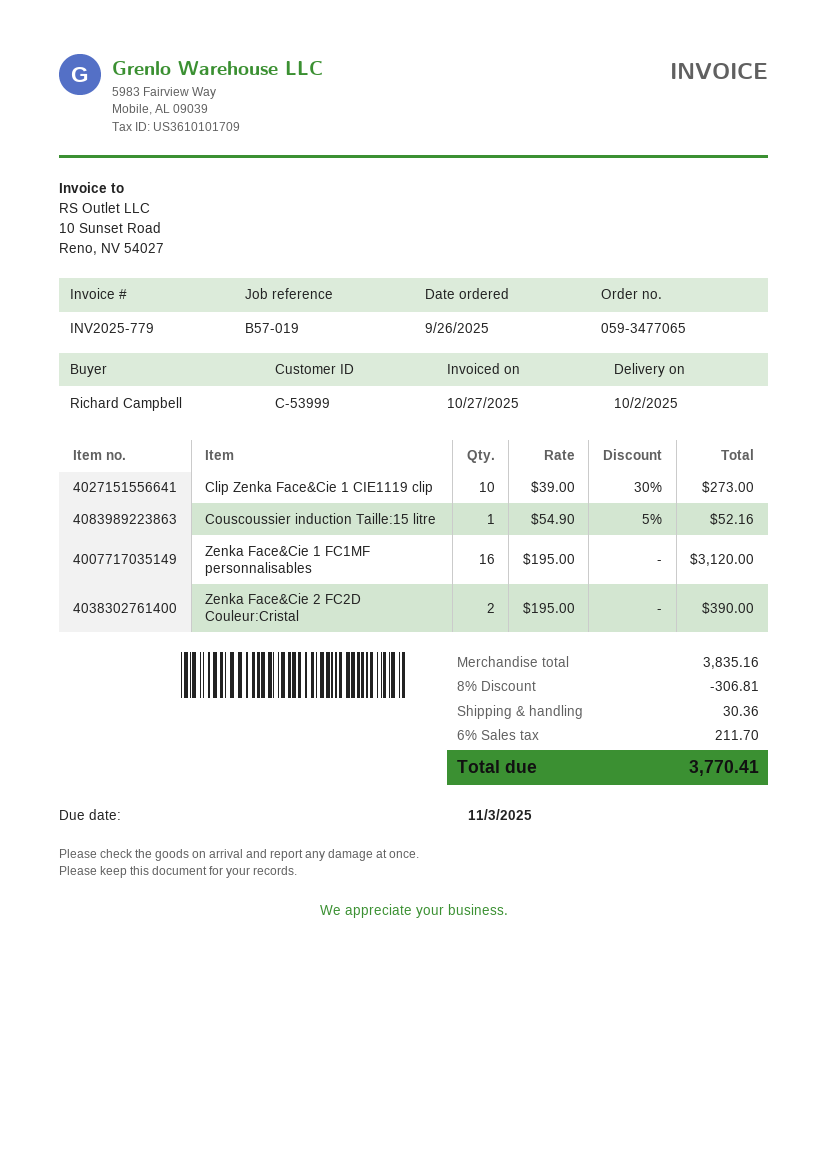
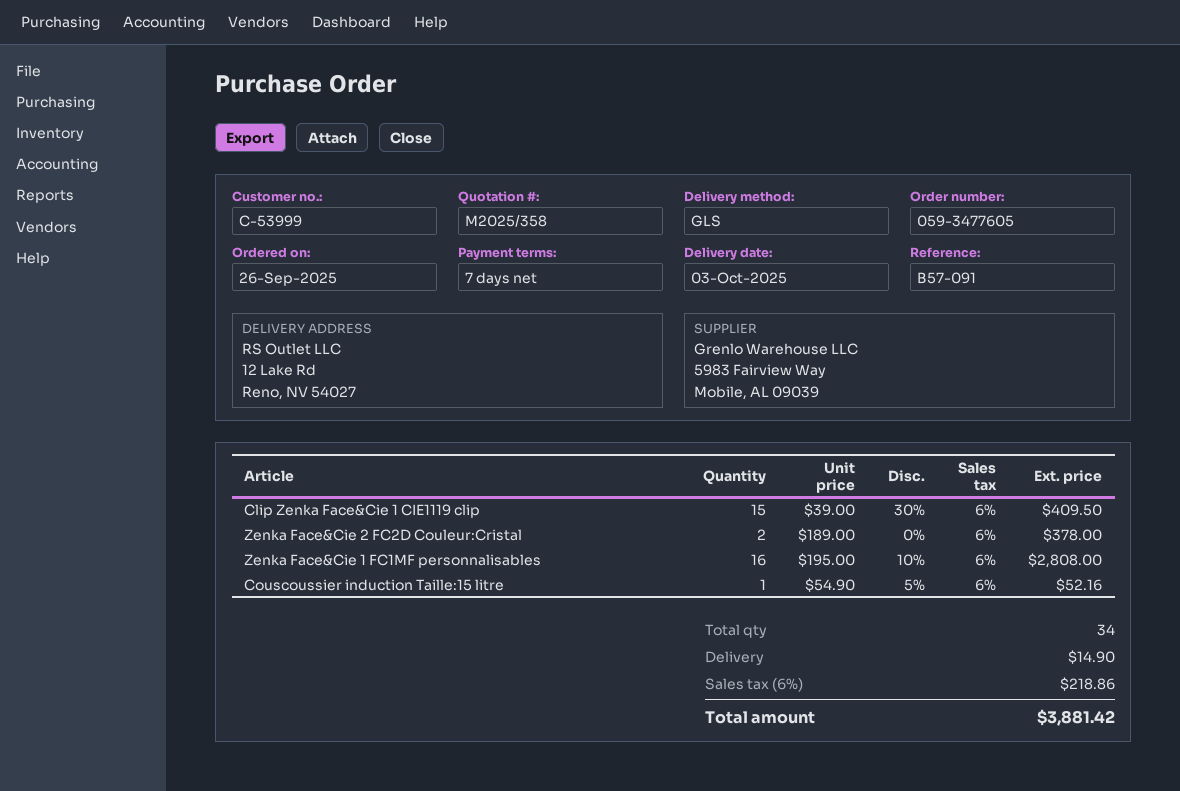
order number: 059-3477065 -> 059-3477605
delivery date: 2025-10-02 -> 2025-10-03
reference: B57-019 -> B57-091
Clip Zenka Face&Cie 1 CIE1119 clip: 10 x 39.00 - 30% = 273.00 -> 15 x 39.00 - 30% = 409.50
Zenka Face&Cie 1 FC1MF personnalisables: 16 x 195.00 = 3120.00 -> 16 x 195.00 - 10% = 2808.00
Zenka Face&Cie 2 FC2D Couleur:Cristal: 2 x 195.00 = 390.00 -> 2 x 189.00 = 378.00
discount: 8% = 306.81 -> none
shipping: 30.36 -> 14.90
tax: 6% = 211.70 -> 6% = 218.86
total: 3770.41 -> 3881.42

